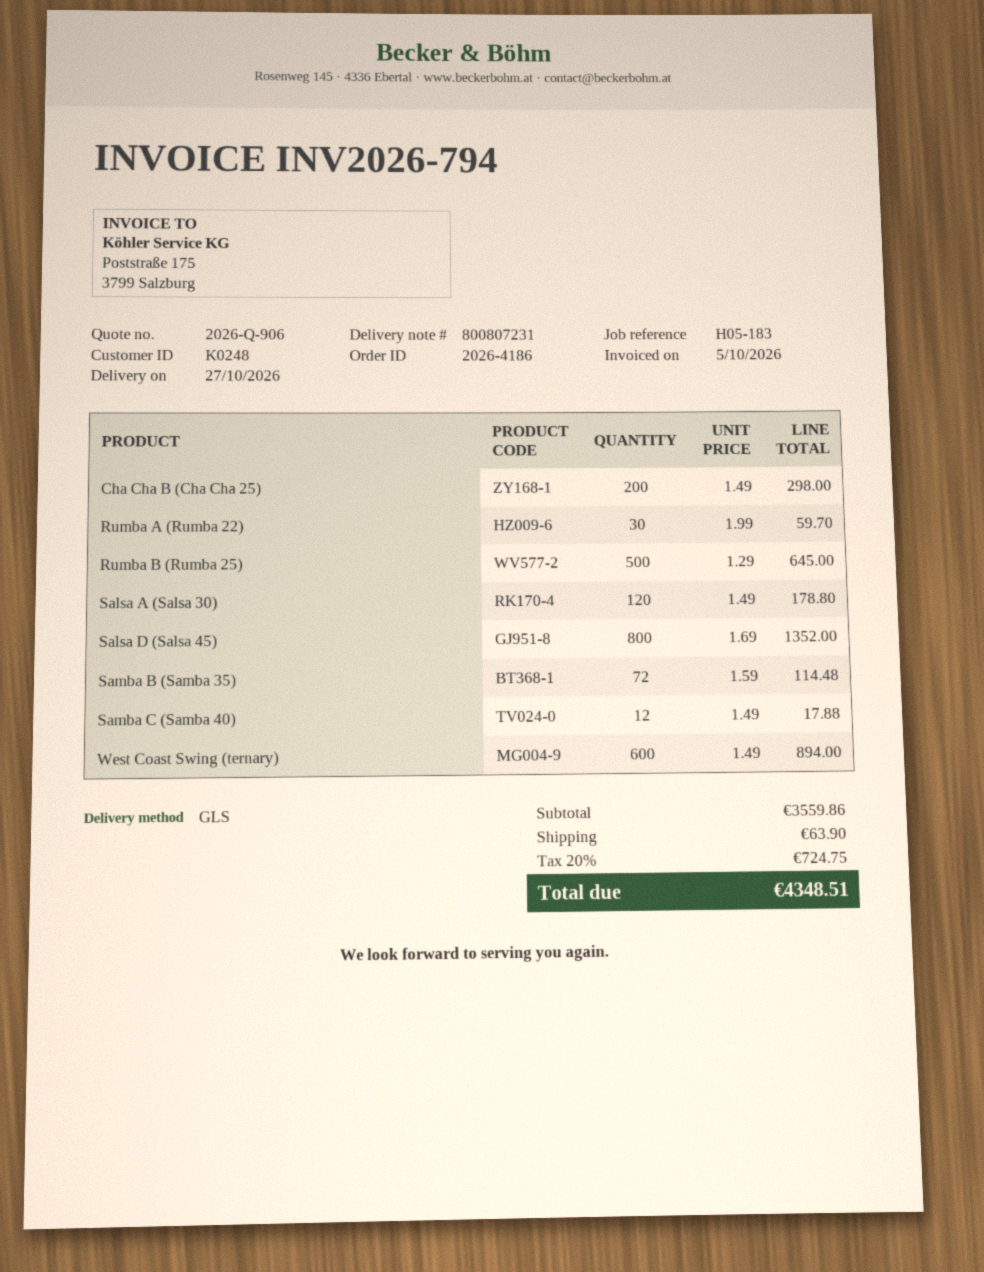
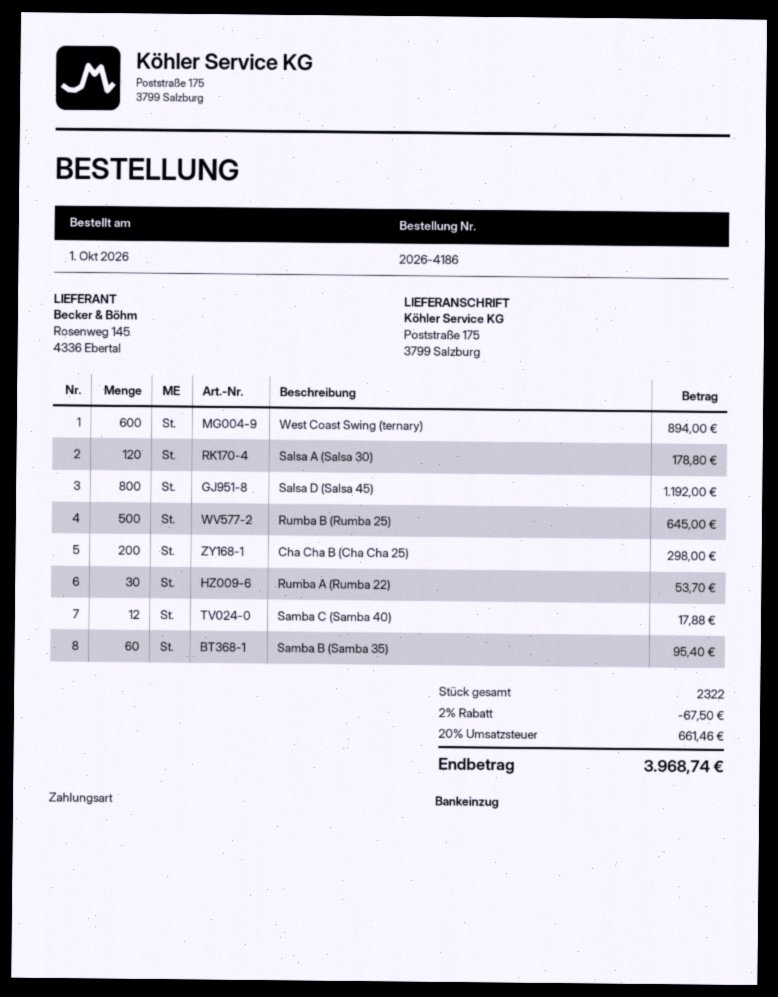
Rumba A (Rumba 22): 30 for 59.70 -> 30 for 53.70
Salsa D (Salsa 45): 800 for 1352.00 -> 800 for 1192.00
Samba B (Samba 35): 72 for 114.48 -> 60 for 95.40
discount: none -> 2% = 67.50
shipping: 63.90 -> none
tax: 20% = 724.75 -> 20% = 661.46
total: 4348.51 -> 3968.74

